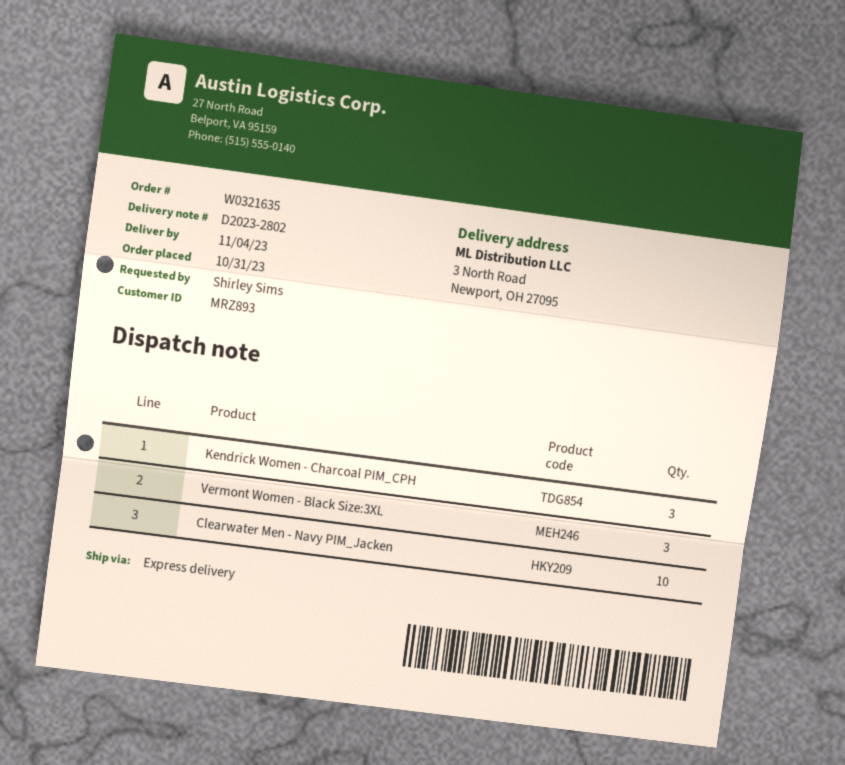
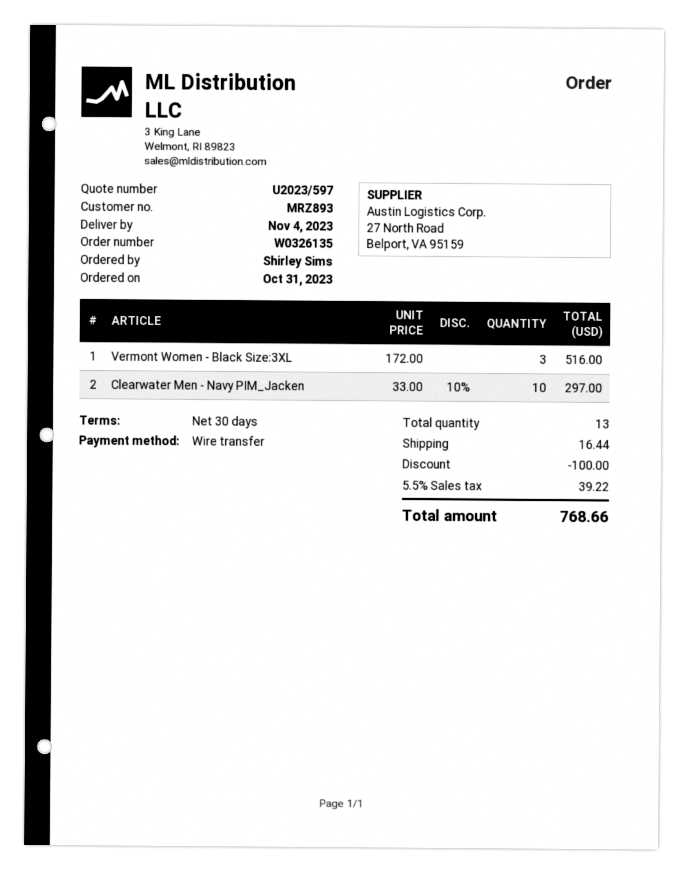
order number: W0321635 -> W0326135
Kendrick Women - Charcoal PIM_CPH: 3 -> none

